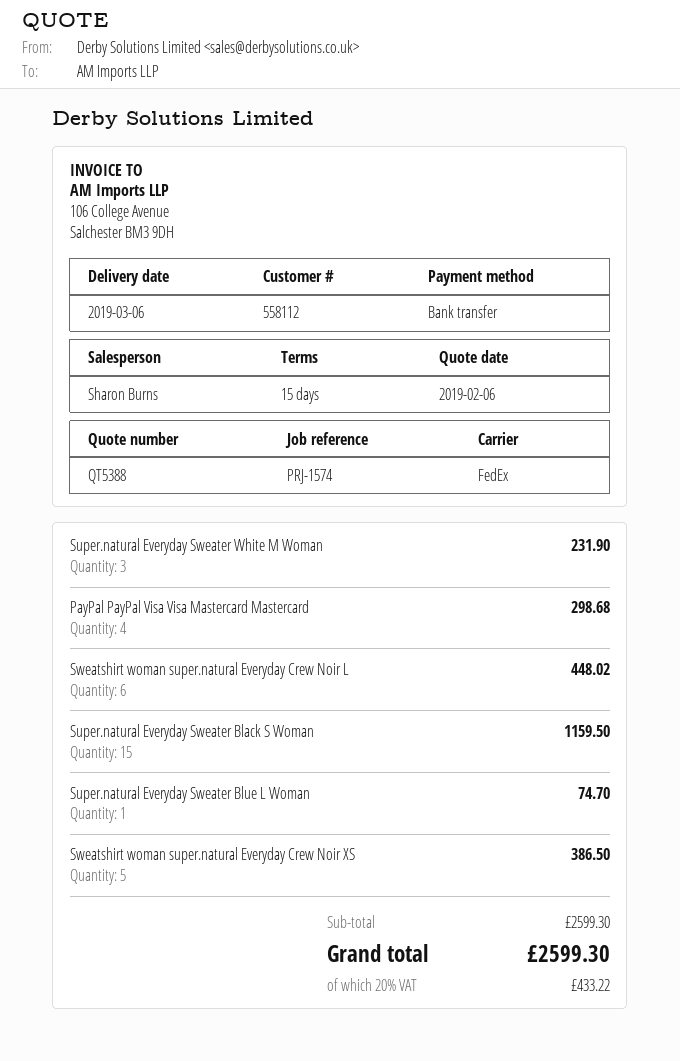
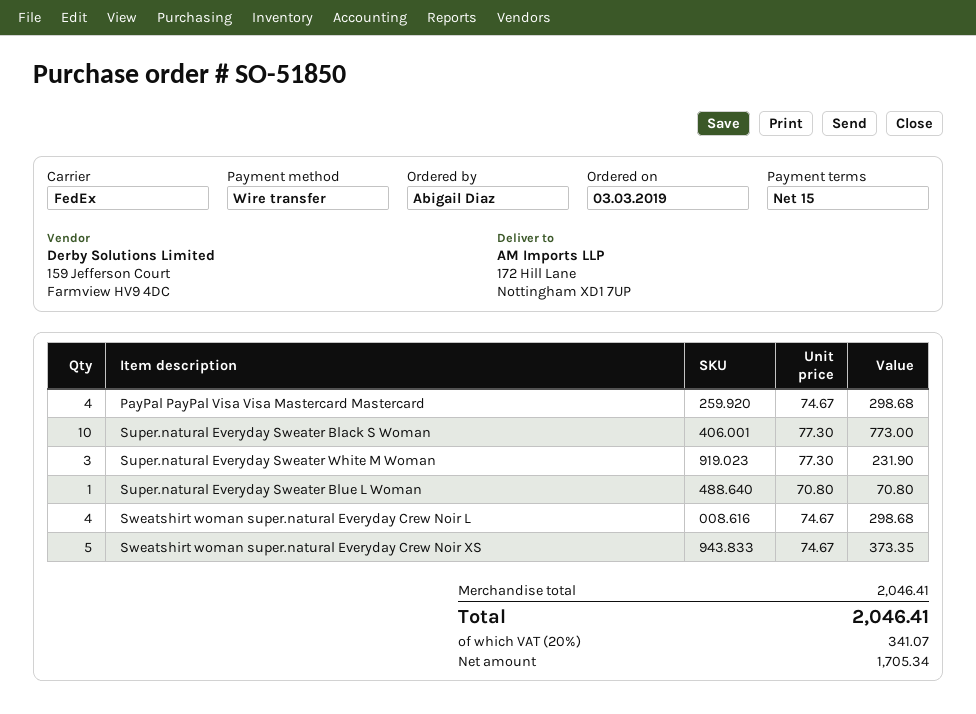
Sweatshirt woman super.natural Everyday Crew Noir L: 6 for 448.02 -> 4 for 298.68
Super.natural Everyday Sweater Black S Woman: 15 for 1159.50 -> 10 for 773.00
Super.natural Everyday Sweater Blue L Woman: 1 for 74.70 -> 1 for 70.80
Sweatshirt woman super.natural Everyday Crew Noir XS: 5 for 386.50 -> 5 for 373.35
subtotal: 2599.30 -> 2046.41
tax: 20% = 433.22 -> 20% = 341.07
total: 2599.30 -> 2046.41

